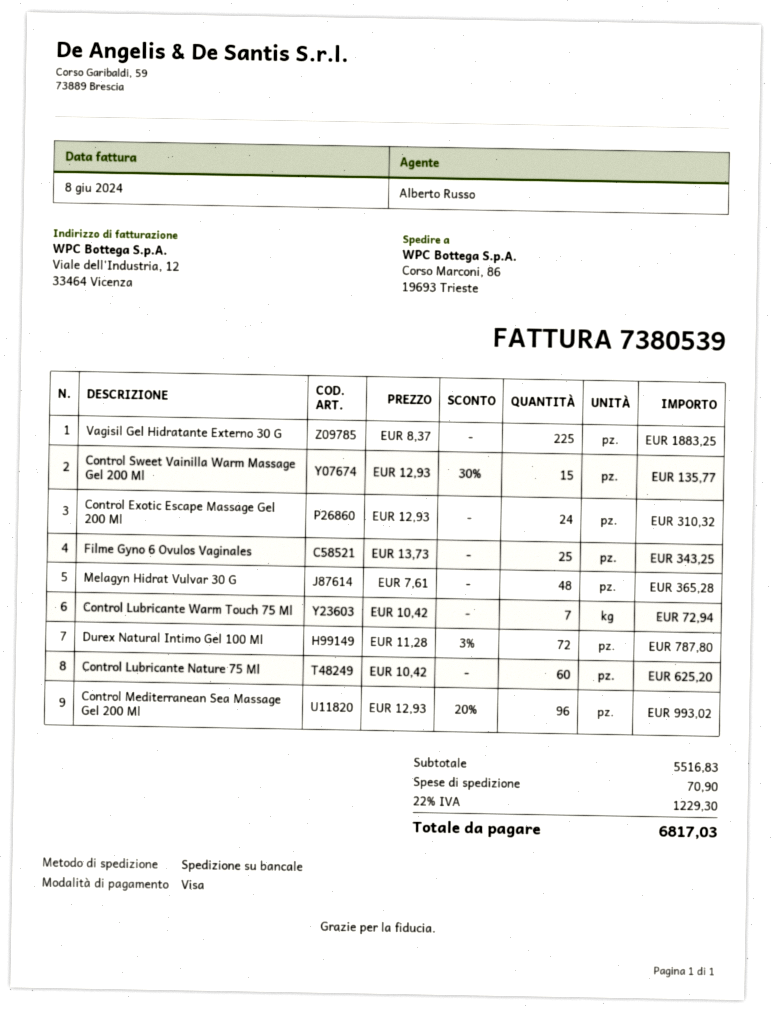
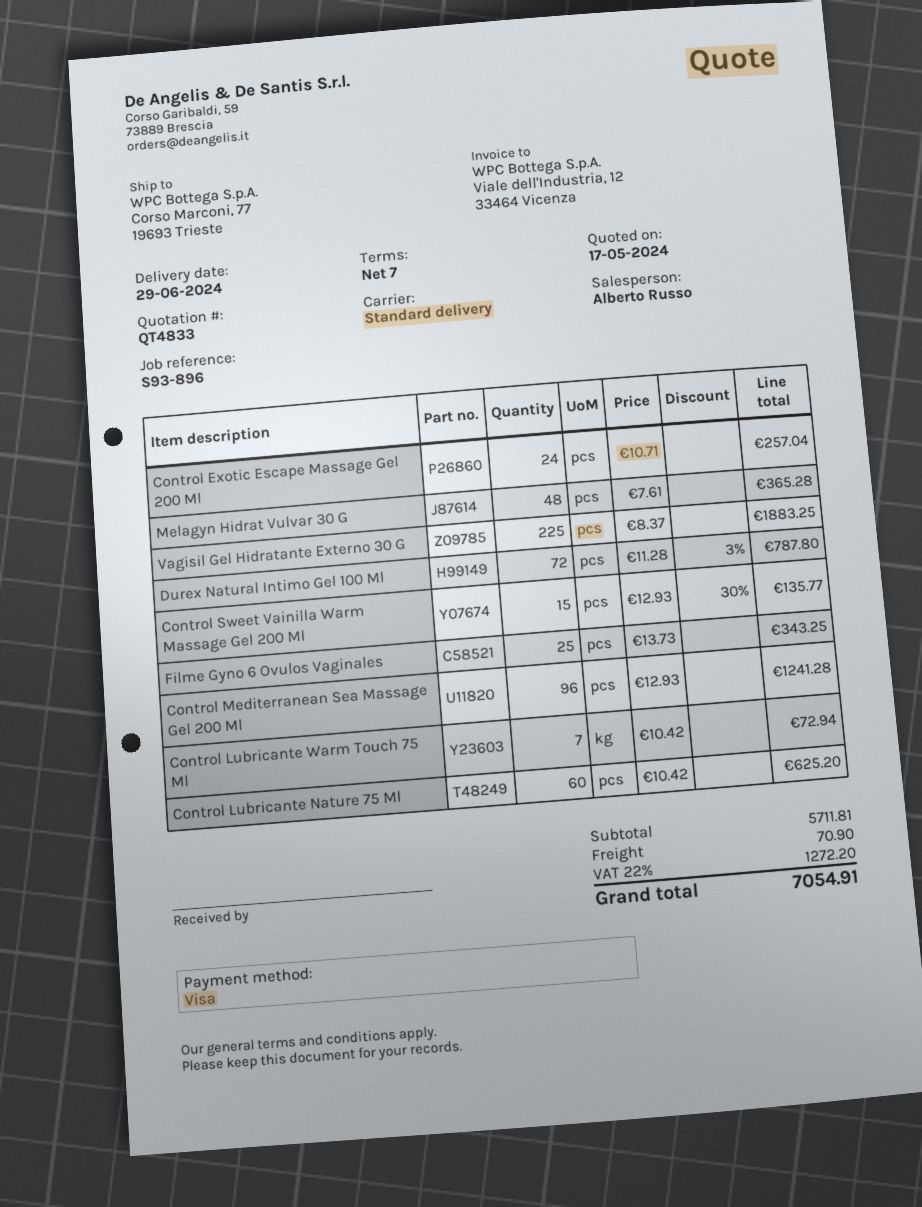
shipping method: pallet freight -> standard
ship to: Corso Marconi, 86, 19693 Trieste -> Corso Marconi, 77, 19693 Trieste
Control Exotic Escape Massage Gel 200 Ml: 24 x 12.93 = 310.32 -> 24 x 10.71 = 257.04
Control Mediterranean Sea Massage Gel 200 Ml: 96 x 12.93 - 20% = 993.02 -> 96 x 12.93 = 1241.28
subtotal: 5516.83 -> 5711.81
tax: 22% = 1229.30 -> 22% = 1272.20
total: 6817.03 -> 7054.91

